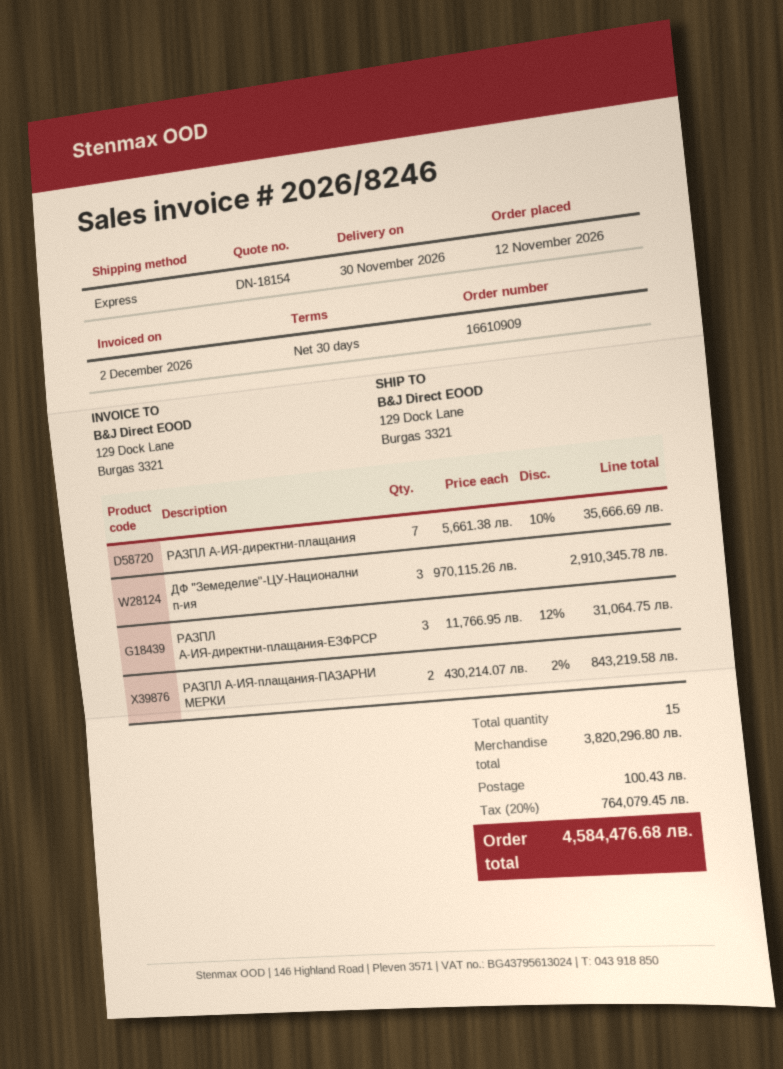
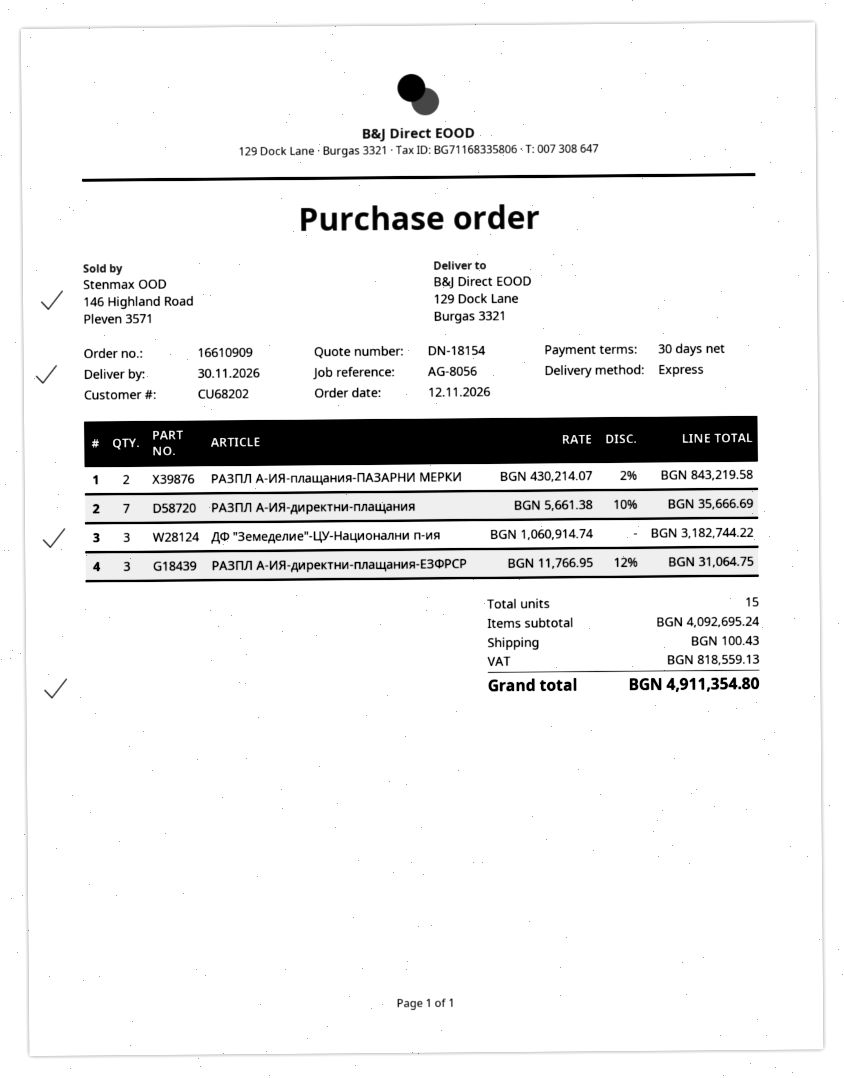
ДФ "Земеделие"-ЦУ-Национални п-ия: 3 x 970115.26 = 2910345.78 -> 3 x 1060914.74 = 3182744.22
subtotal: 3820296.80 -> 4092695.24
tax: 764079.45 -> 818559.13
total: 4584476.68 -> 4911354.80

